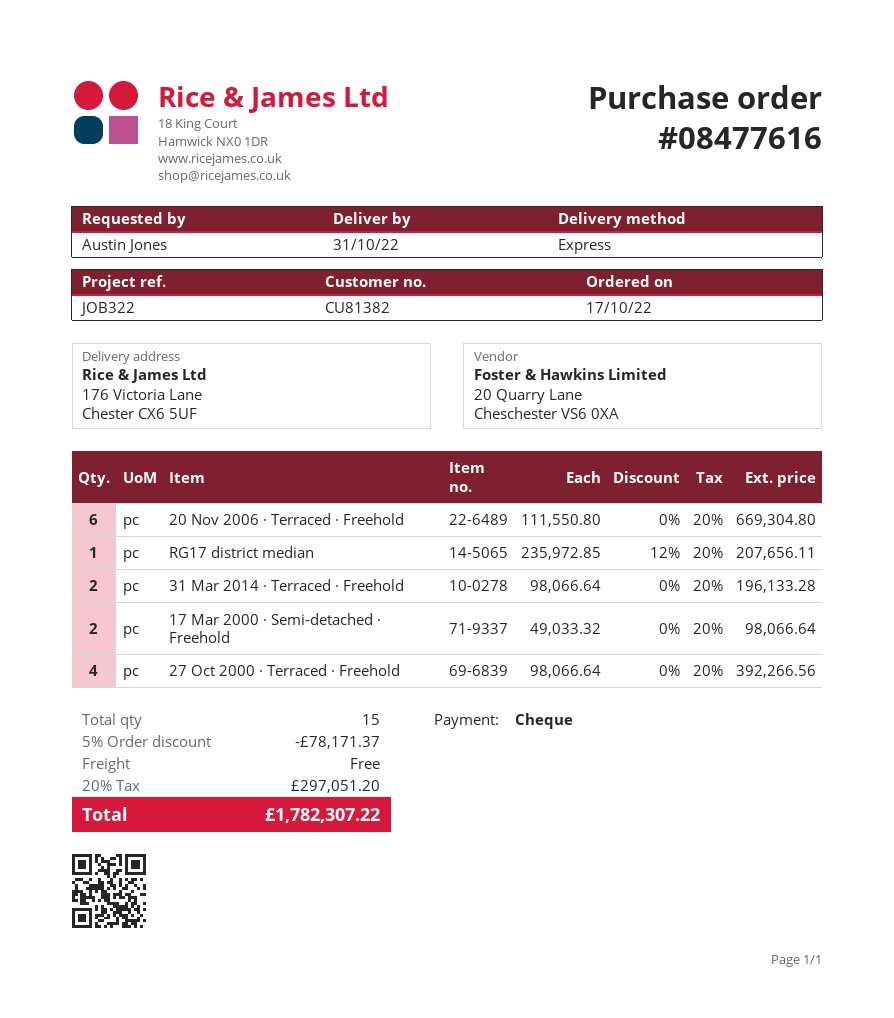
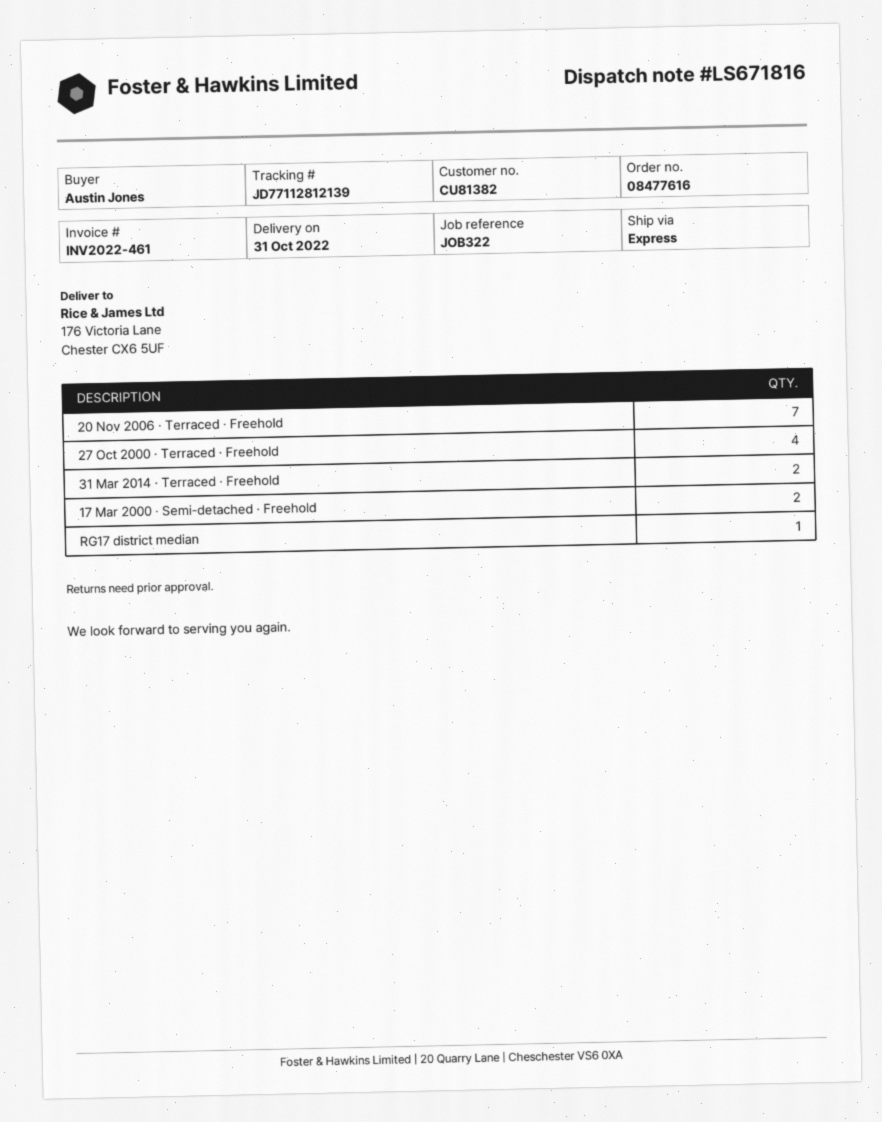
20 Nov 2006 · Terraced · Freehold: 6 -> 7

